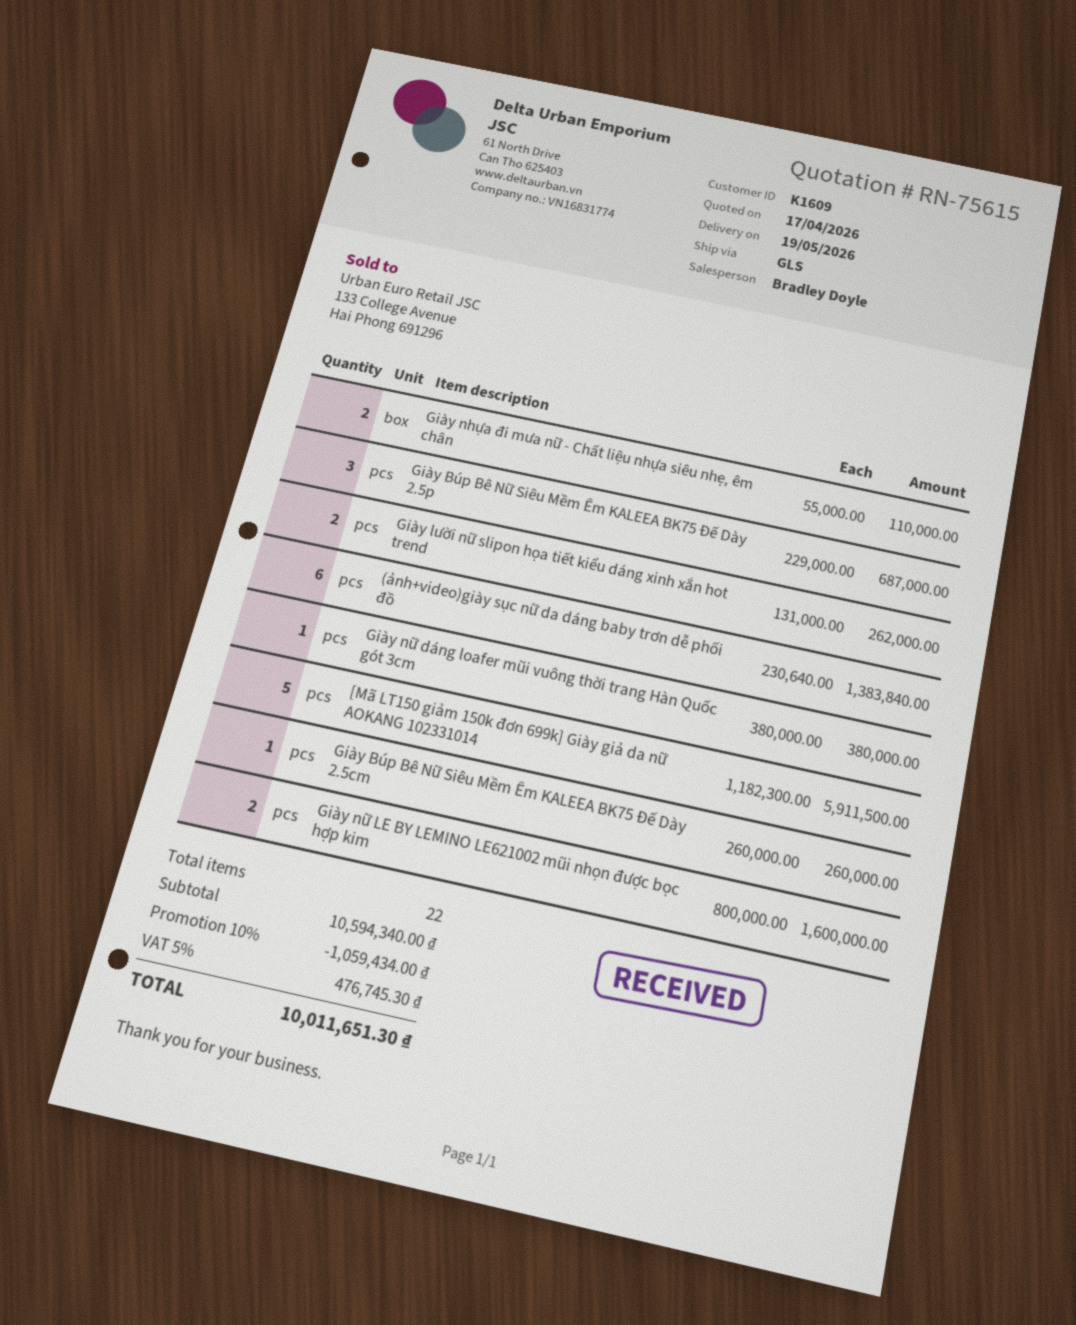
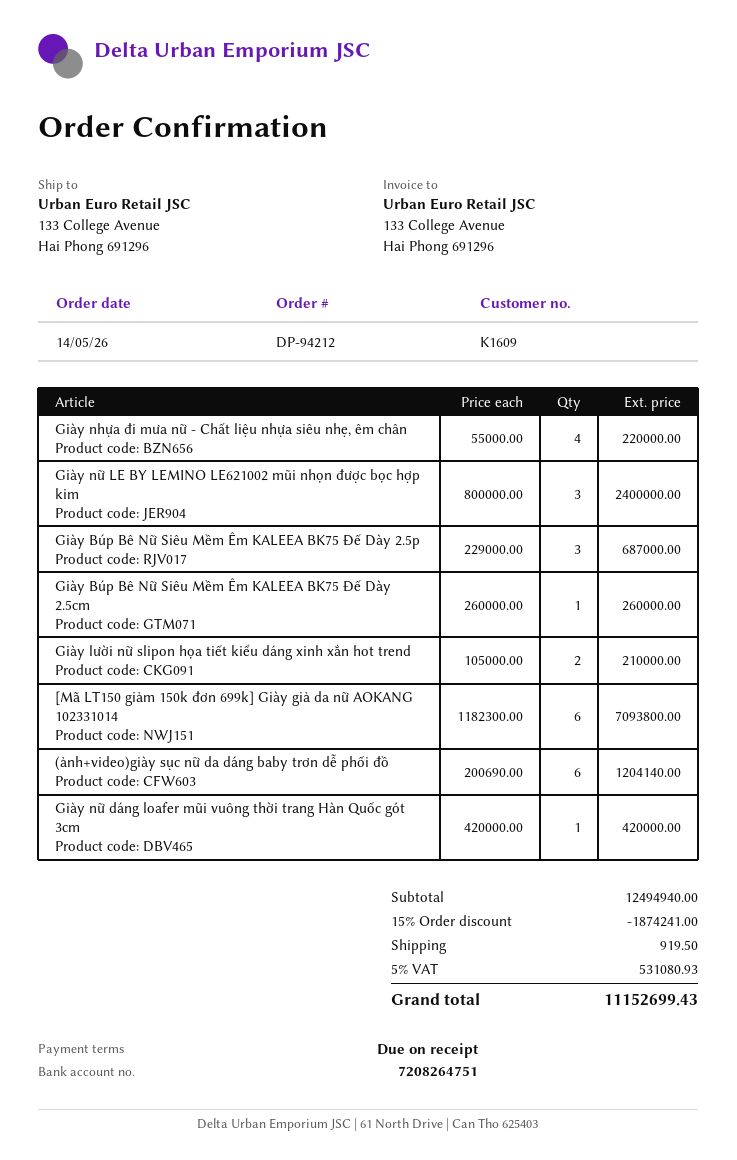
Giày nhựa đi mưa nữ - Chất liệu nhựa siêu nhẹ, êm chân: 2 x 55000.00 = 110000.00 -> 4 x 55000.00 = 220000.00
Giày lười nữ slipon họa tiết kiểu dáng xinh xắn hot trend: 2 x 131000.00 = 262000.00 -> 2 x 105000.00 = 210000.00
(ảnh+video)giày sục nữ da dáng baby trơn dễ phối đồ: 6 x 230640.00 = 1383840.00 -> 6 x 200690.00 = 1204140.00
Giày nữ dáng loafer mũi vuông thời trang Hàn Quốc gót 3cm: 1 x 380000.00 = 380000.00 -> 1 x 420000.00 = 420000.00
[Mã LT150 giảm 150k đơn 699k] Giày giả da nữ AOKANG 102331014: 5 x 1182300.00 = 5911500.00 -> 6 x 1182300.00 = 7093800.00
Giày nữ LE BY LEMINO LE621002 mũi nhọn được bọc hợp kim: 2 x 800000.00 = 1600000.00 -> 3 x 800000.00 = 2400000.00
subtotal: 10594340.00 -> 12494940.00
discount: 10% = 1059434.00 -> 15% = 1874241.00
shipping: none -> 919.50
tax: 5% = 476745.30 -> 5% = 531080.93
total: 10011651.30 -> 11152699.43

